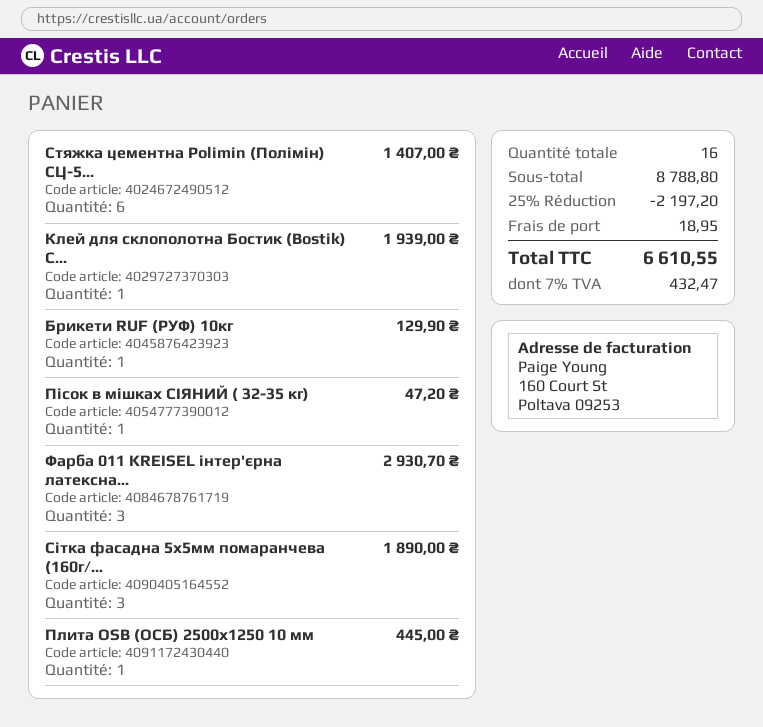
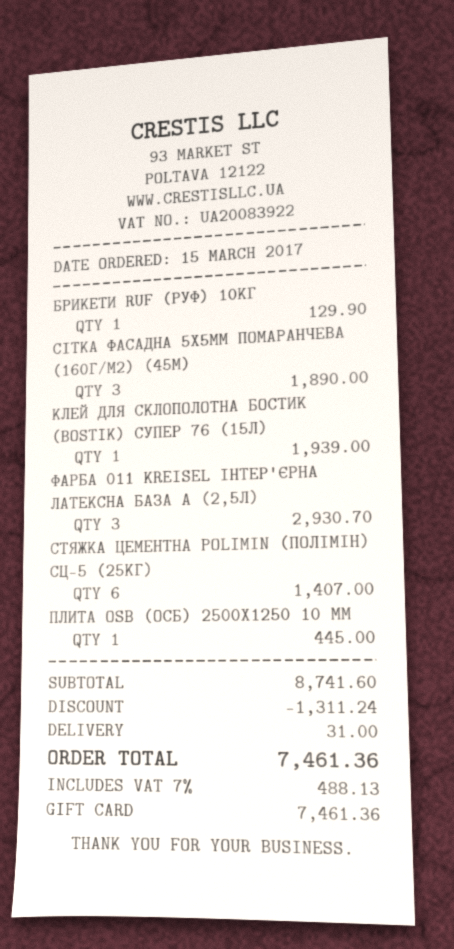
Пісок в мішках СІЯНИЙ ( 32-35 кг): 1 for 47.20 -> none
subtotal: 8788.80 -> 8741.60
discount: 2197.20 -> 1311.24
shipping: 18.95 -> 31.00
tax: 7% = 432.47 -> 7% = 488.13
total: 6610.55 -> 7461.36

